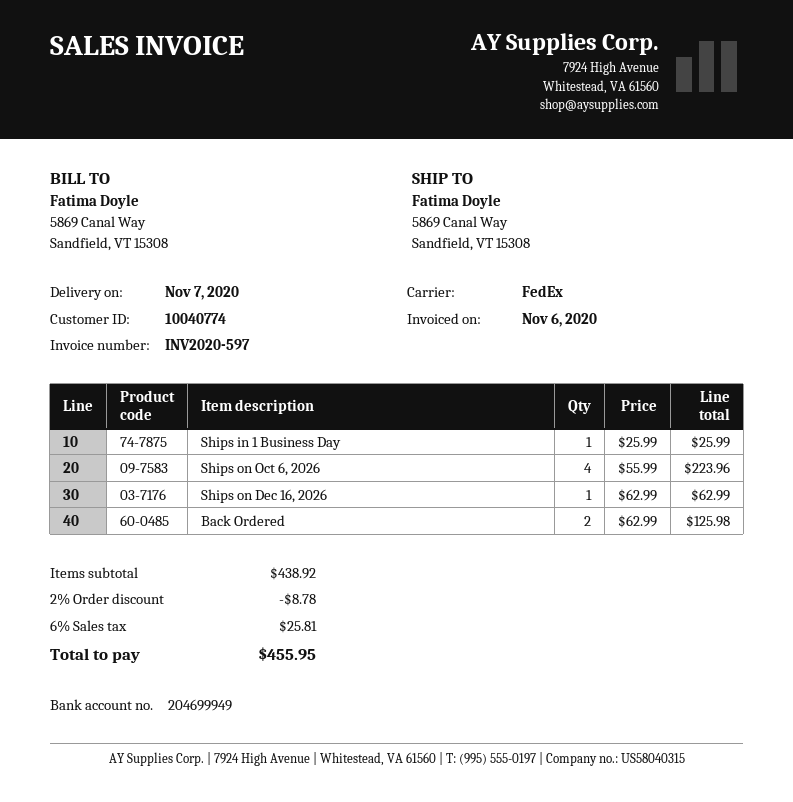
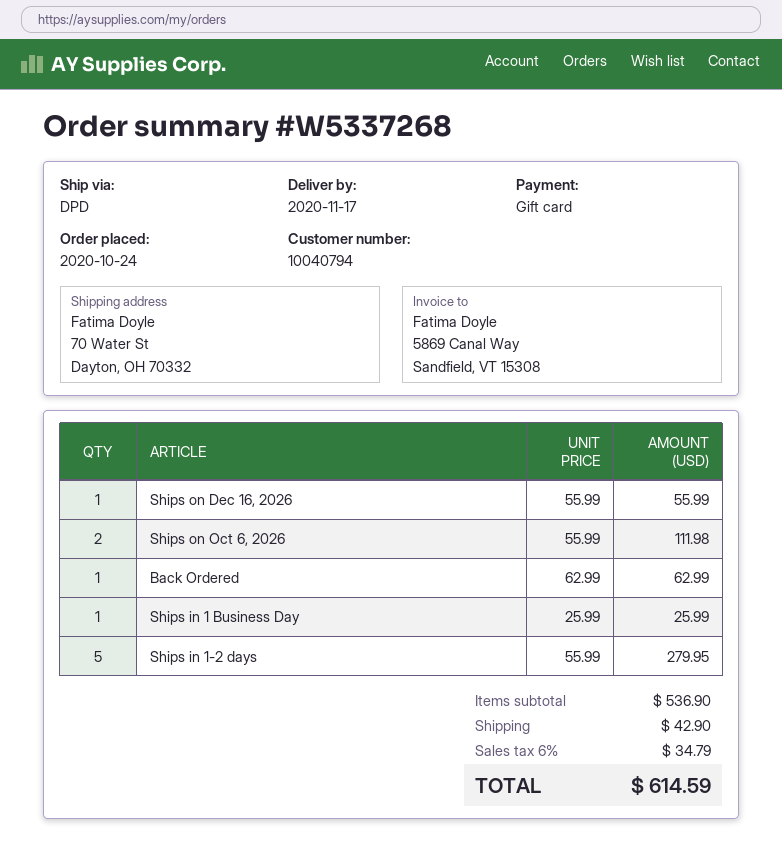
delivery date: 2020-11-07 -> 2020-11-17
customer number: 10040774 -> 10040794
shipping method: FedEx -> DPD
ship to: 5869 Canal Way, Sandfield, VT 15308 -> 70 Water St, Dayton, OH 70332
Ships on Oct 6, 2026: 4 x 55.99 = 223.96 -> 2 x 55.99 = 111.98
Ships on Dec 16, 2026: 1 x 62.99 = 62.99 -> 1 x 55.99 = 55.99
Back Ordered: 2 x 62.99 = 125.98 -> 1 x 62.99 = 62.99
Ships in 1-2 days: none -> 5 x 55.99 = 279.95
subtotal: 438.92 -> 536.90
discount: 2% = 8.78 -> none
shipping: none -> 42.90
tax: 6% = 25.81 -> 6% = 34.79
total: 455.95 -> 614.59

